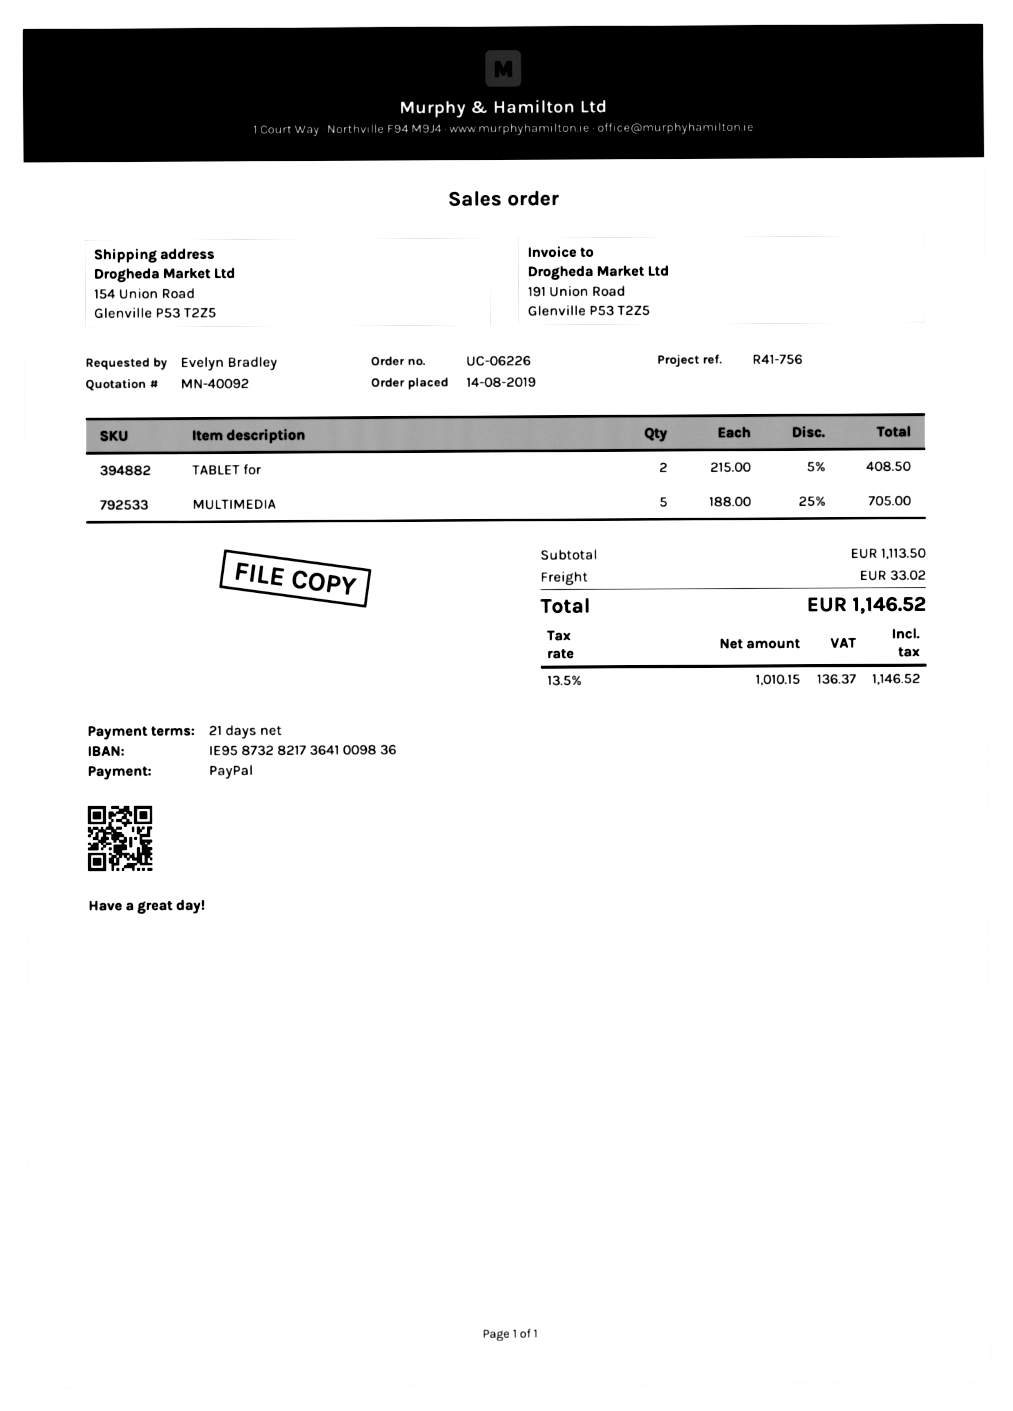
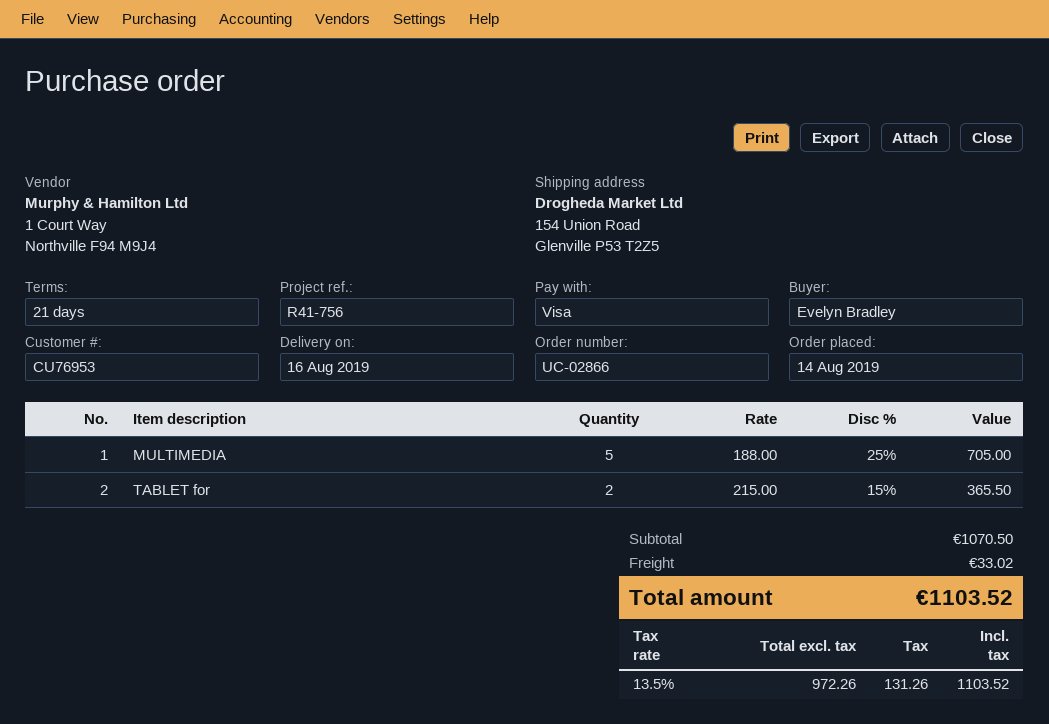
order number: UC-06226 -> UC-02866
payment method: PayPal -> Visa
TABLET for: 2 x 215.00 - 5% = 408.50 -> 2 x 215.00 - 15% = 365.50
subtotal: 1113.50 -> 1070.50
net: 1010.15 -> 972.26
tax: 13.5% = 136.37 -> 13.5% = 131.26
total: 1146.52 -> 1103.52

